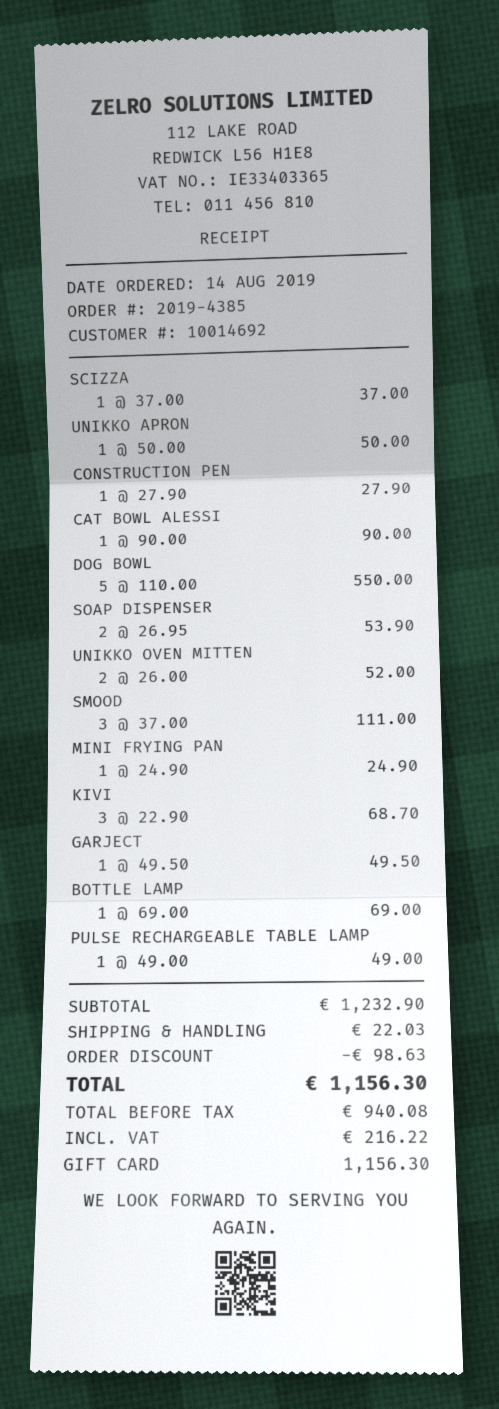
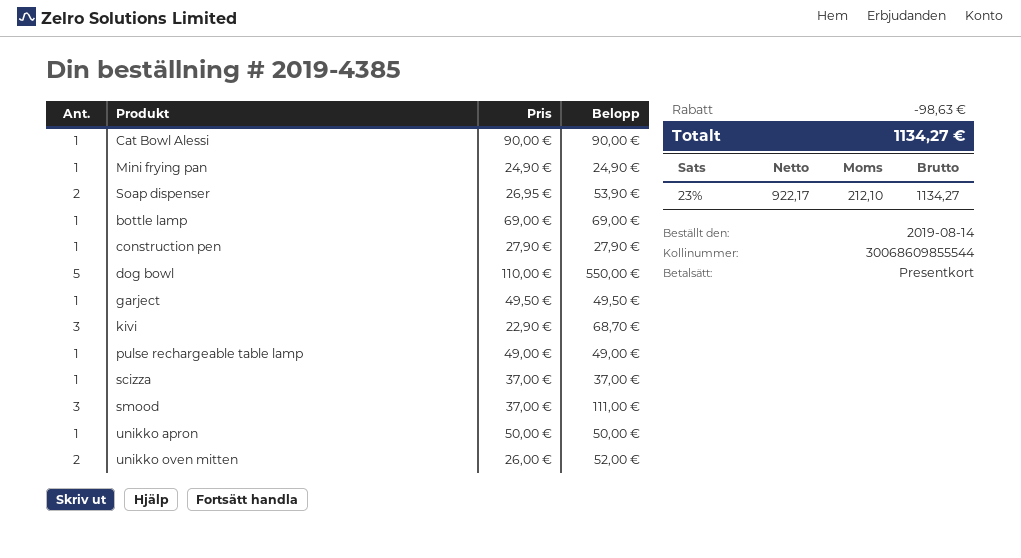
shipping: 22.03 -> none
net: 940.08 -> 922.17
tax: 216.22 -> 212.10
total: 1156.30 -> 1134.27

